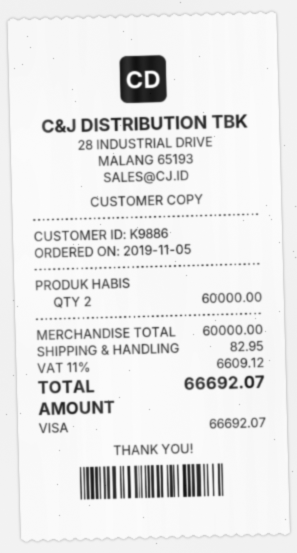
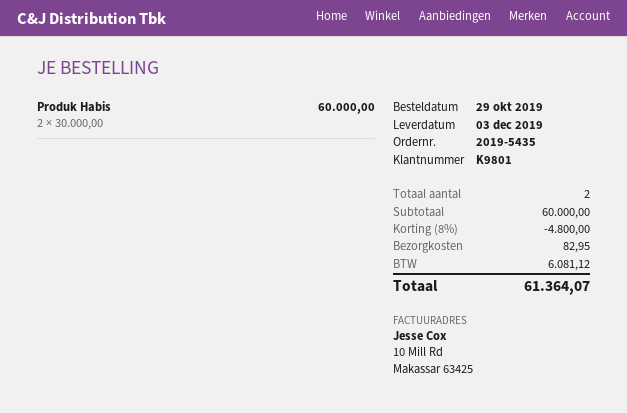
order date: 2019-11-05 -> 2019-10-29
customer number: K9886 -> K9801
discount: none -> 8% = 4800.00
tax: 6609.12 -> 6081.12
total: 66692.07 -> 61364.07

